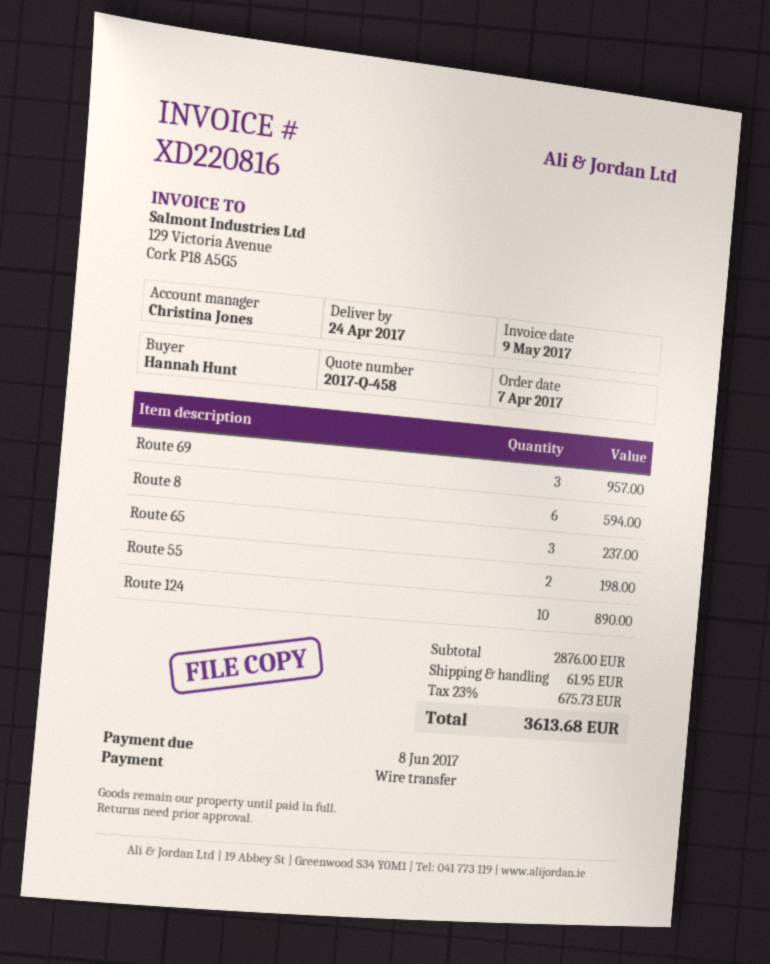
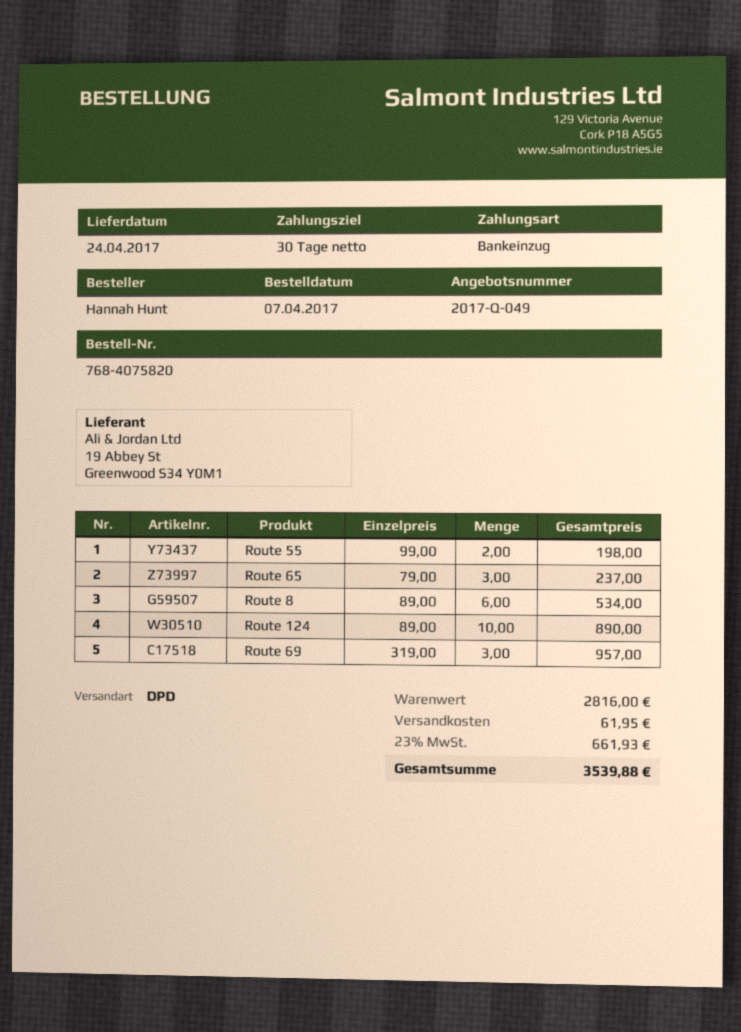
quote number: 2017-Q-458 -> 2017-Q-049
payment method: bank transfer -> direct debit
Route 8: 6 for 594.00 -> 6 for 534.00
subtotal: 2876.00 -> 2816.00
tax: 23% = 675.73 -> 23% = 661.93
total: 3613.68 -> 3539.88

